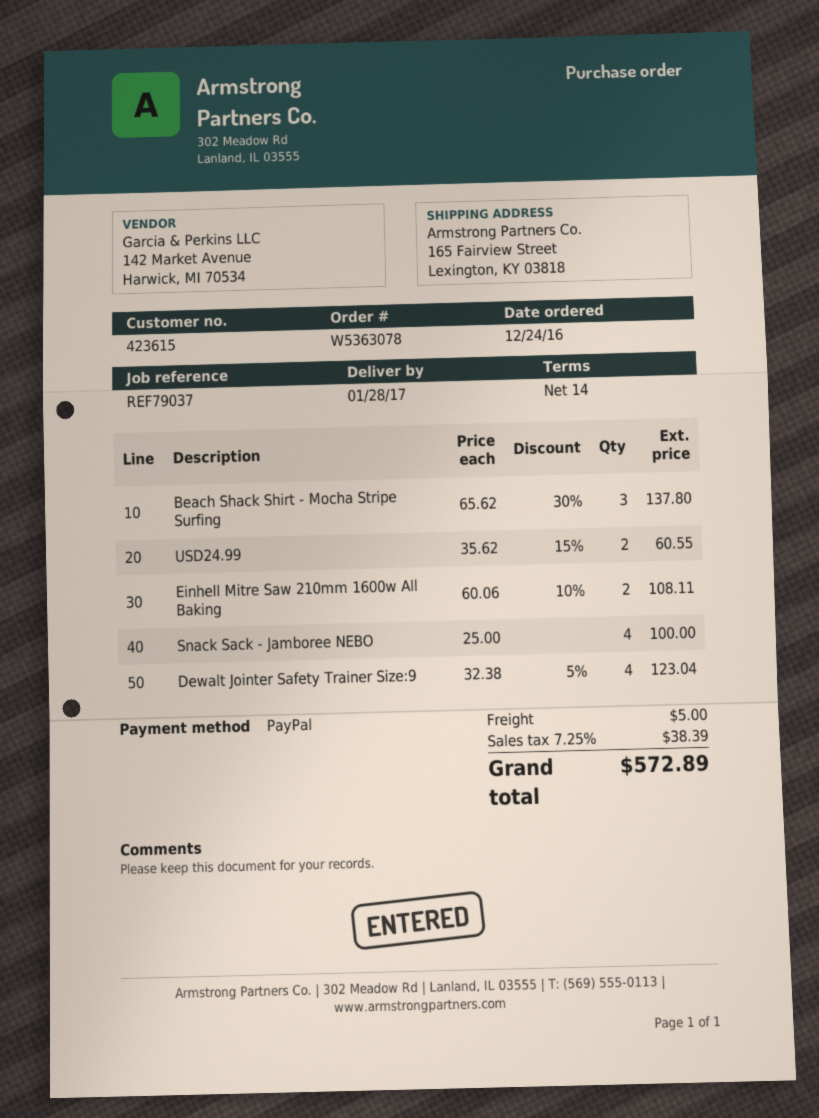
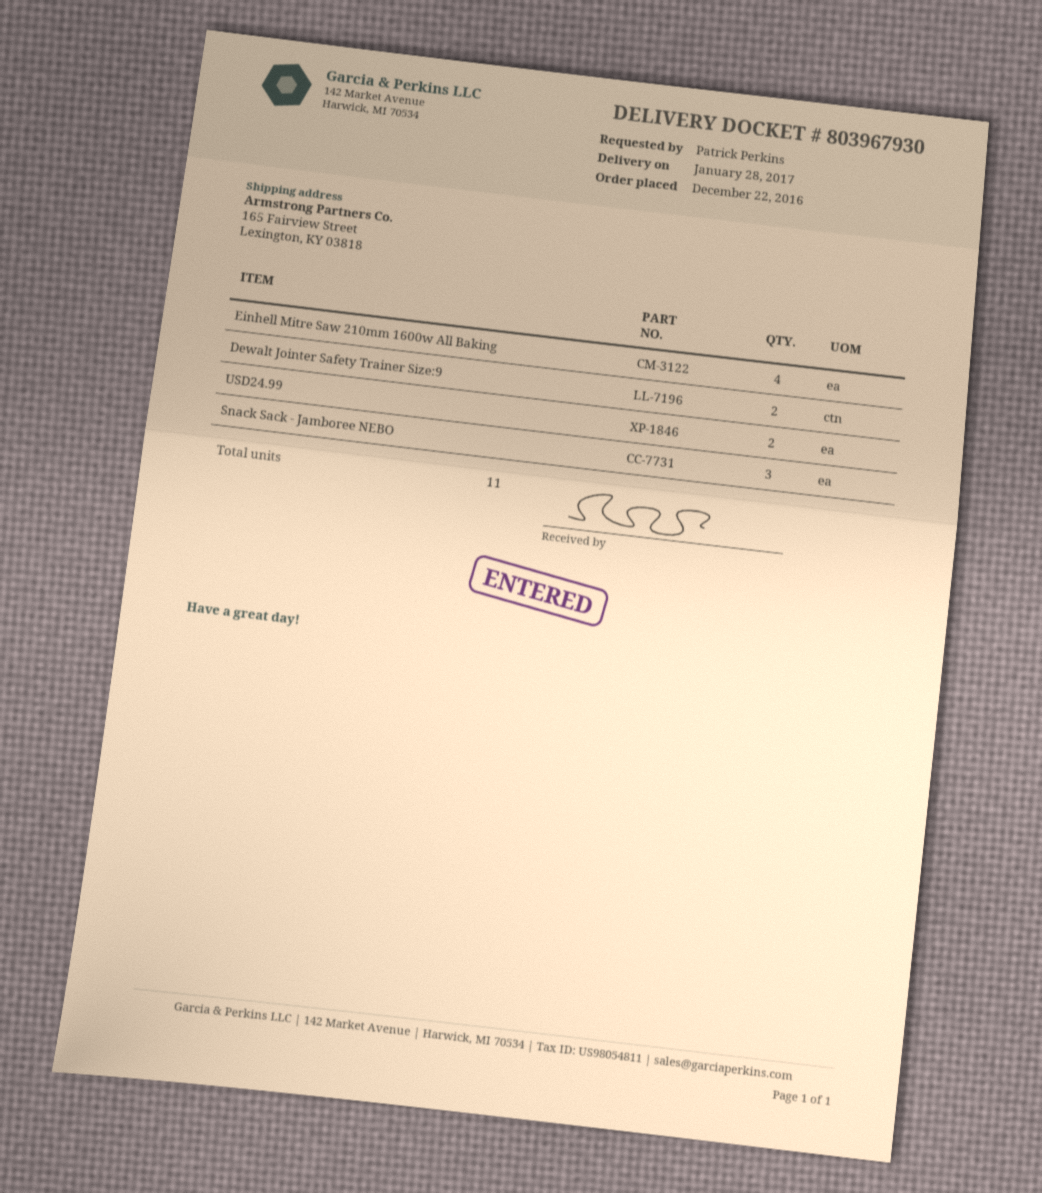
order date: 2016-12-24 -> 2016-12-22
Beach Shack Shirt - Mocha Stripe Surfing: 3 -> none
Einhell Mitre Saw 210mm 1600w All Baking: 2 -> 4
Snack Sack - Jamboree NEBO: 4 -> 3
Dewalt Jointer Safety Trainer Size:9: 4 -> 2

